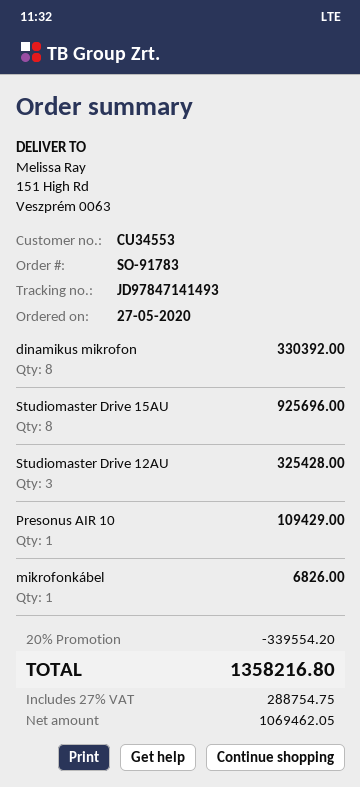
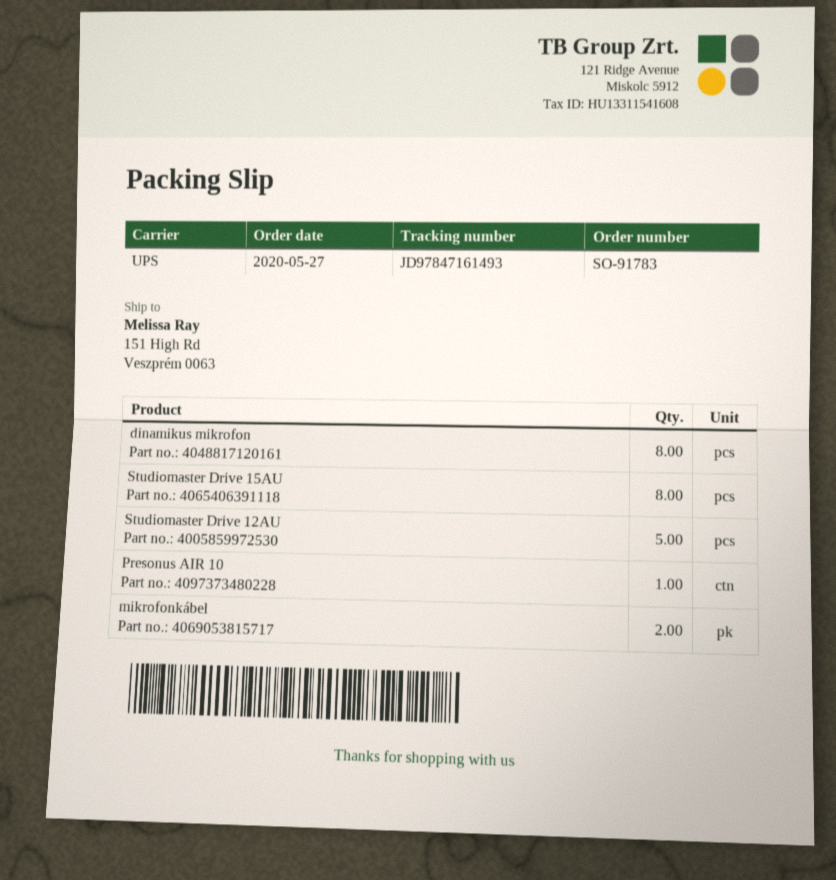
tracking number: JD97847141493 -> JD97847161493
Studiomaster Drive 12AU: 3 -> 5
mikrofonkábel: 1 -> 2

